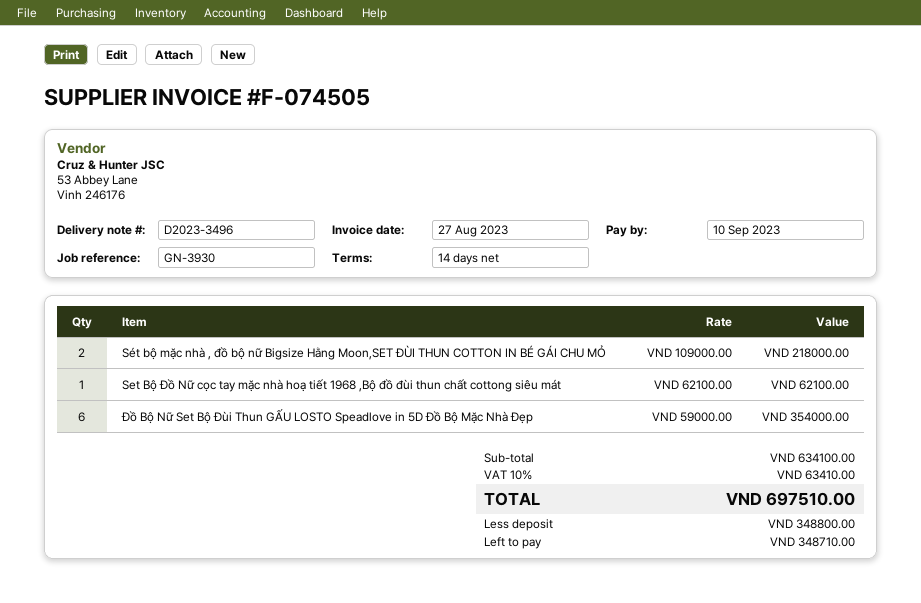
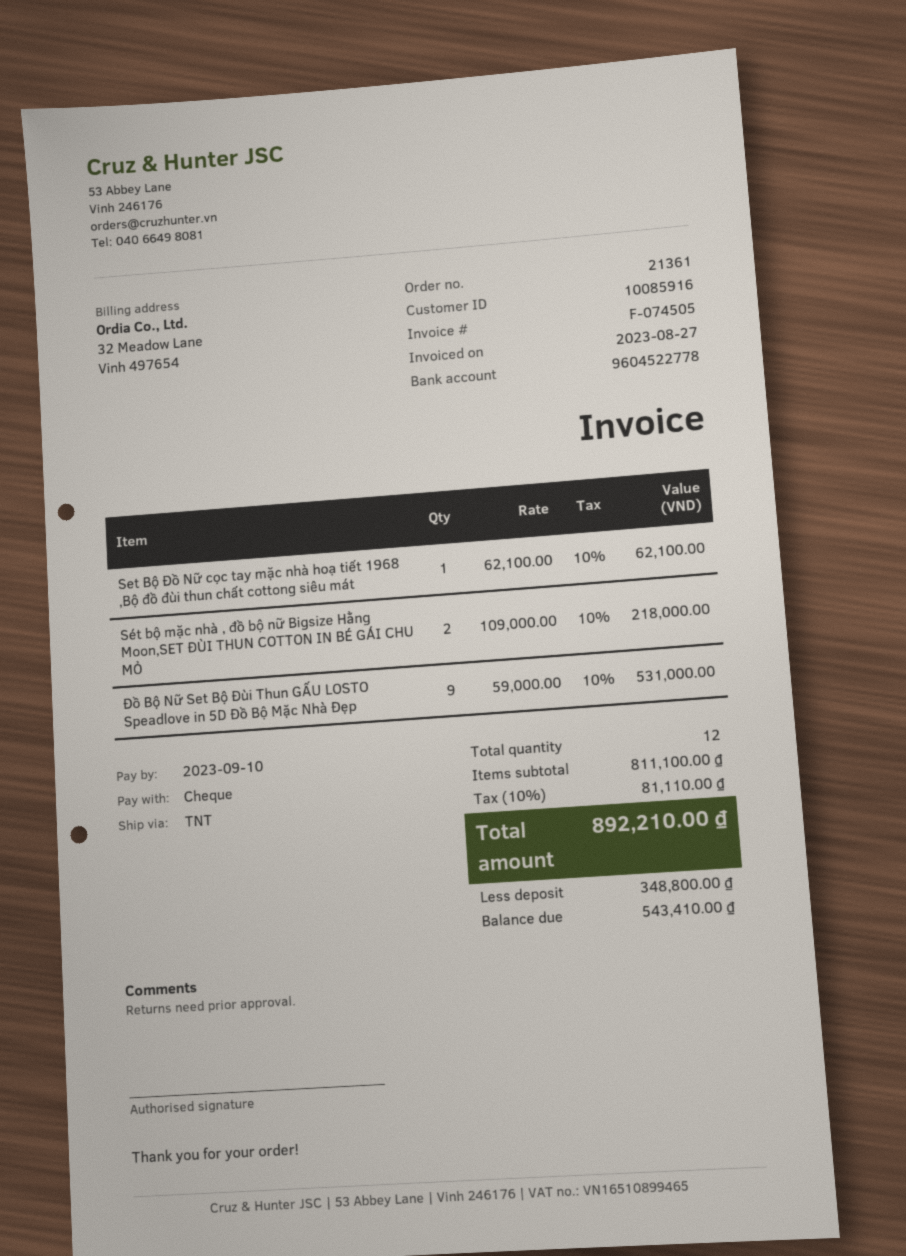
Đồ Bộ Nữ Set Bộ Đùi Thun GẤU LOSTO Speadlove in 5D Đồ Bộ Mặc Nhà Đẹp: 6 x 59000.00 = 354000.00 -> 9 x 59000.00 = 531000.00
subtotal: 634100.00 -> 811100.00
tax: 10% = 63410.00 -> 10% = 81110.00
total: 697510.00 -> 892210.00
balance: 348710.00 -> 543410.00

